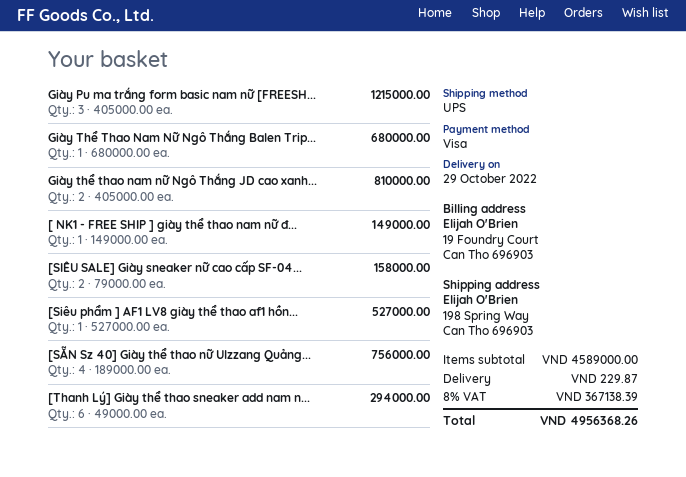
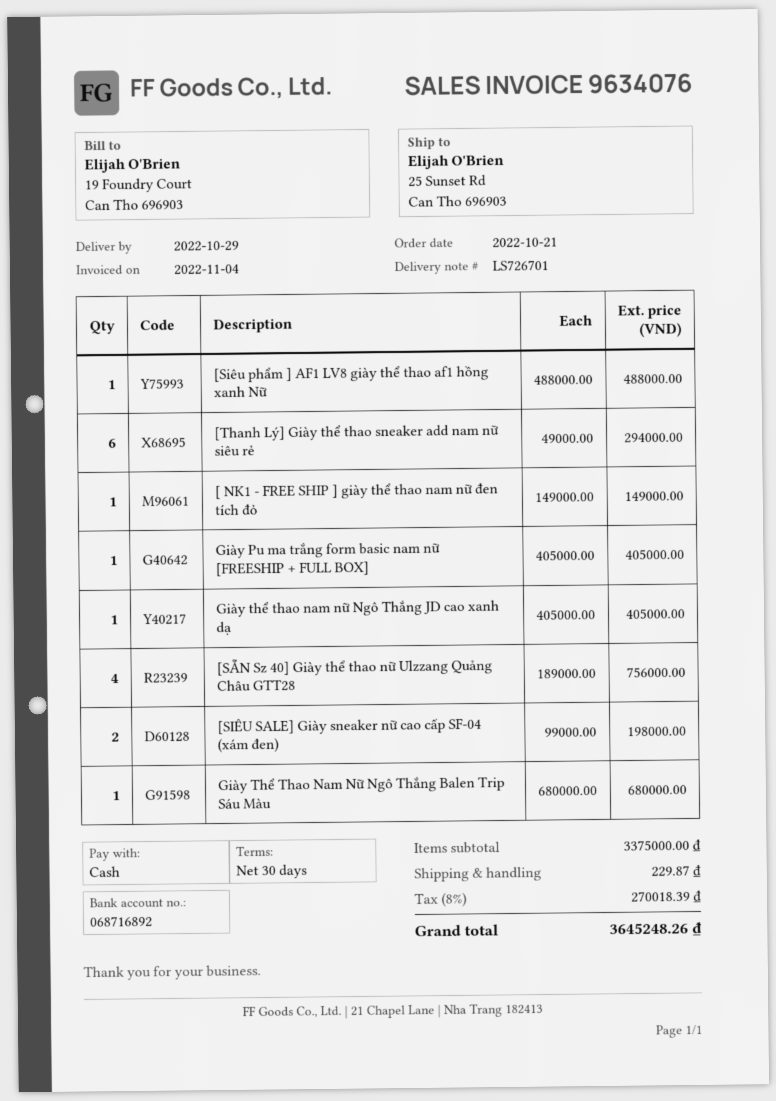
payment method: Visa -> cash
ship to: 198 Spring Way, Can Tho 696903 -> 25 Sunset Rd, Can Tho 696903
Giày Pu ma trắng form basic nam nữ [FREESH...: 3 x 405000.00 = 1215000.00 -> 1 x 405000.00 = 405000.00
Giày thể thao nam nữ Ngô Thắng JD cao xanh...: 2 x 405000.00 = 810000.00 -> 1 x 405000.00 = 405000.00
[SIÊU SALE] Giày sneaker nữ cao cấp SF-04...: 2 x 79000.00 = 158000.00 -> 2 x 99000.00 = 198000.00
[Siêu phẩm ] AF1 LV8 giày thể thao af1 hồn...: 1 x 527000.00 = 527000.00 -> 1 x 488000.00 = 488000.00
subtotal: 4589000.00 -> 3375000.00
tax: 8% = 367138.39 -> 8% = 270018.39
total: 4956368.26 -> 3645248.26

